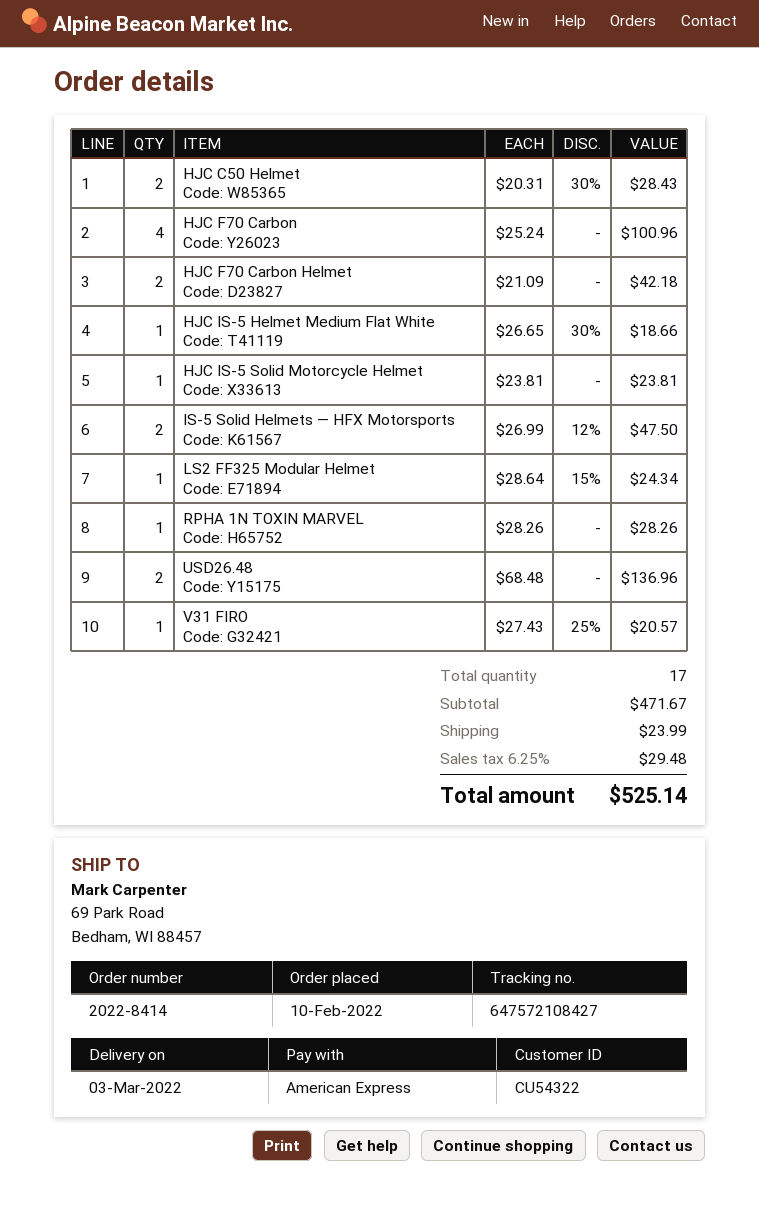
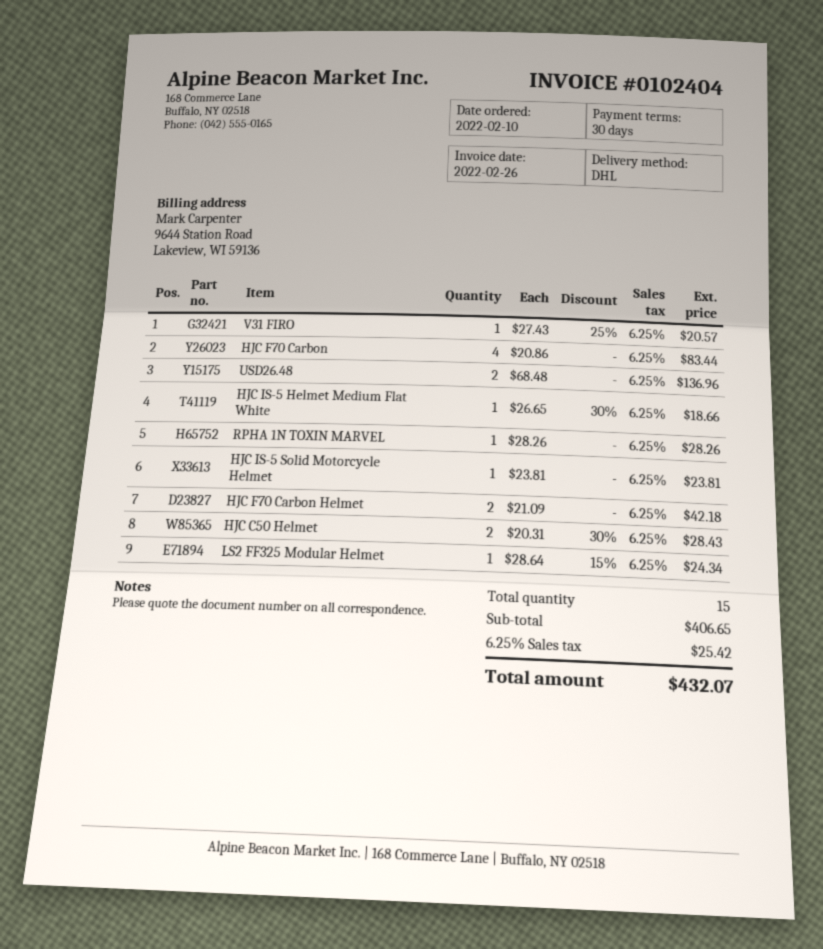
HJC F70 Carbon: 4 x 25.24 = 100.96 -> 4 x 20.86 = 83.44
IS-5 Solid Helmets — HFX Motorsports: 2 x 26.99 - 12% = 47.50 -> none
total quantity: 17 -> 15
subtotal: 471.67 -> 406.65
shipping: 23.99 -> none
tax: 6.25% = 29.48 -> 6.25% = 25.42
total: 525.14 -> 432.07

